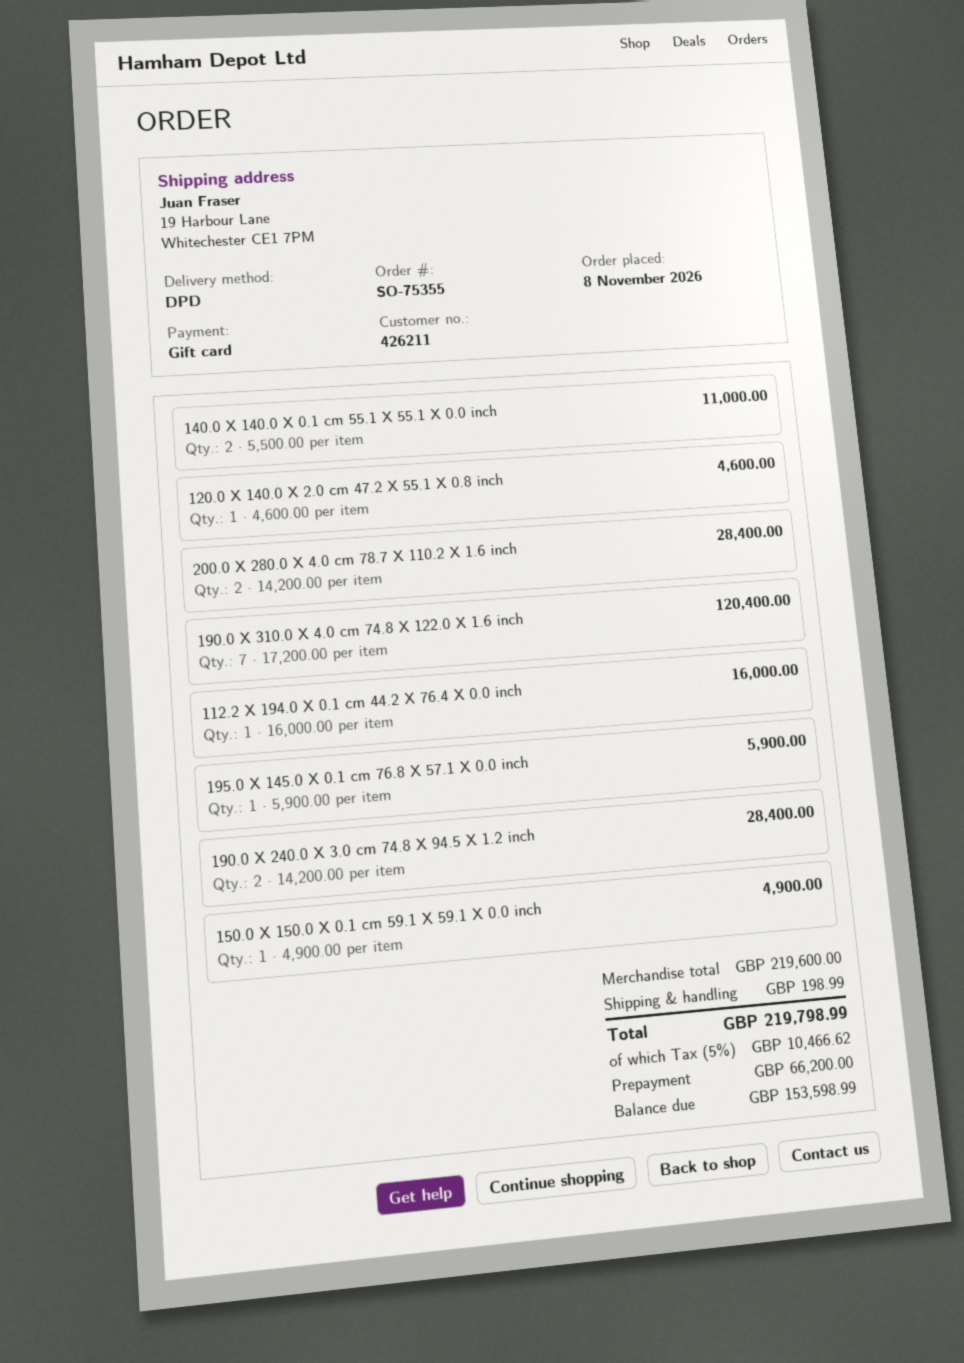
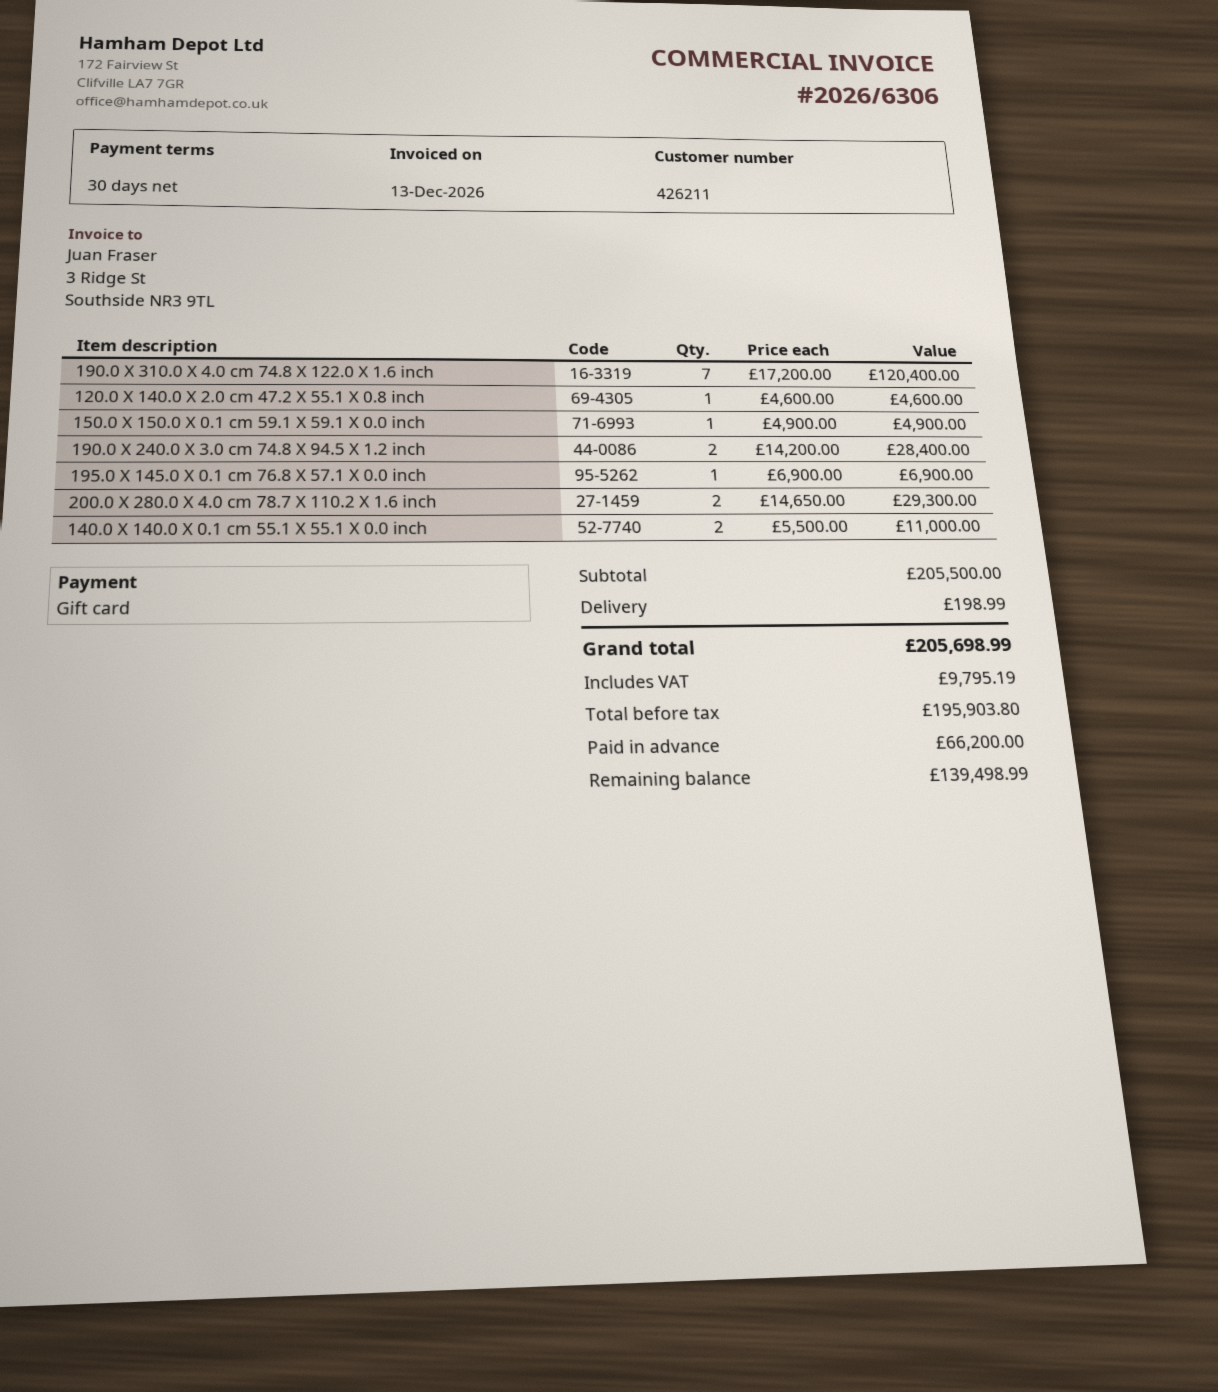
200.0 X 280.0 X 4.0 cm 78.7 X 110.2 X 1.6 inch: 2 x 14200.00 = 28400.00 -> 2 x 14650.00 = 29300.00
112.2 X 194.0 X 0.1 cm 44.2 X 76.4 X 0.0 inch: 1 x 16000.00 = 16000.00 -> none
195.0 X 145.0 X 0.1 cm 76.8 X 57.1 X 0.0 inch: 1 x 5900.00 = 5900.00 -> 1 x 6900.00 = 6900.00
subtotal: 219600.00 -> 205500.00
tax: 10466.62 -> 9795.19
total: 219798.99 -> 205698.99
balance: 153598.99 -> 139498.99

